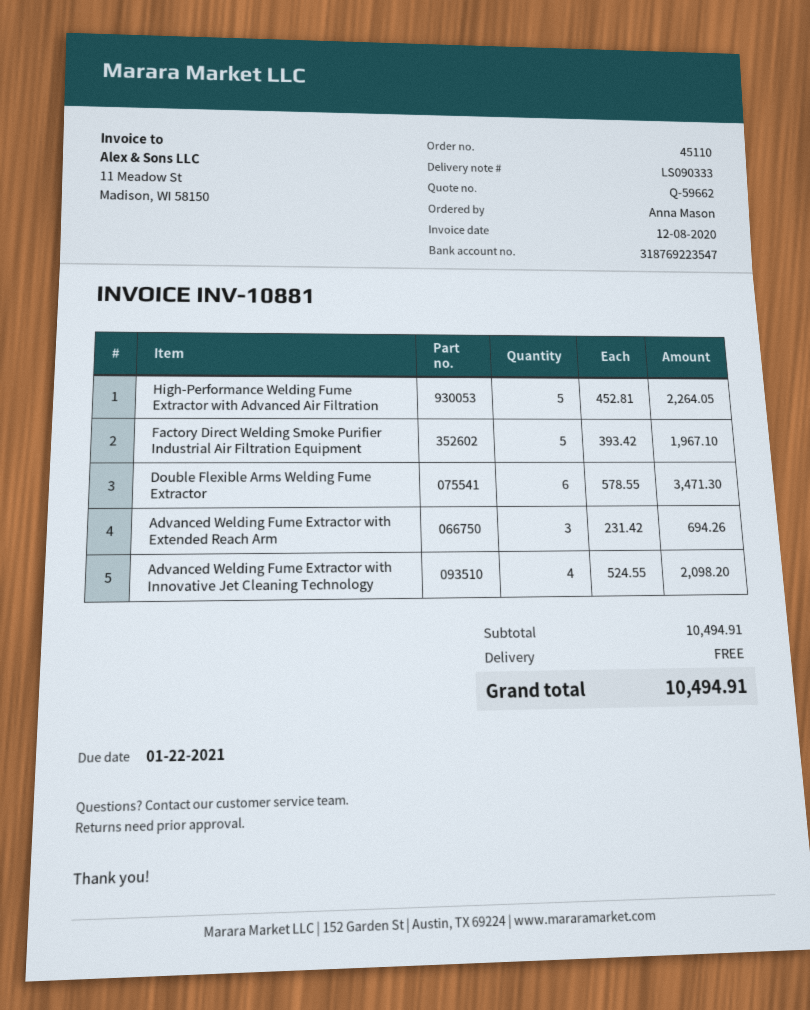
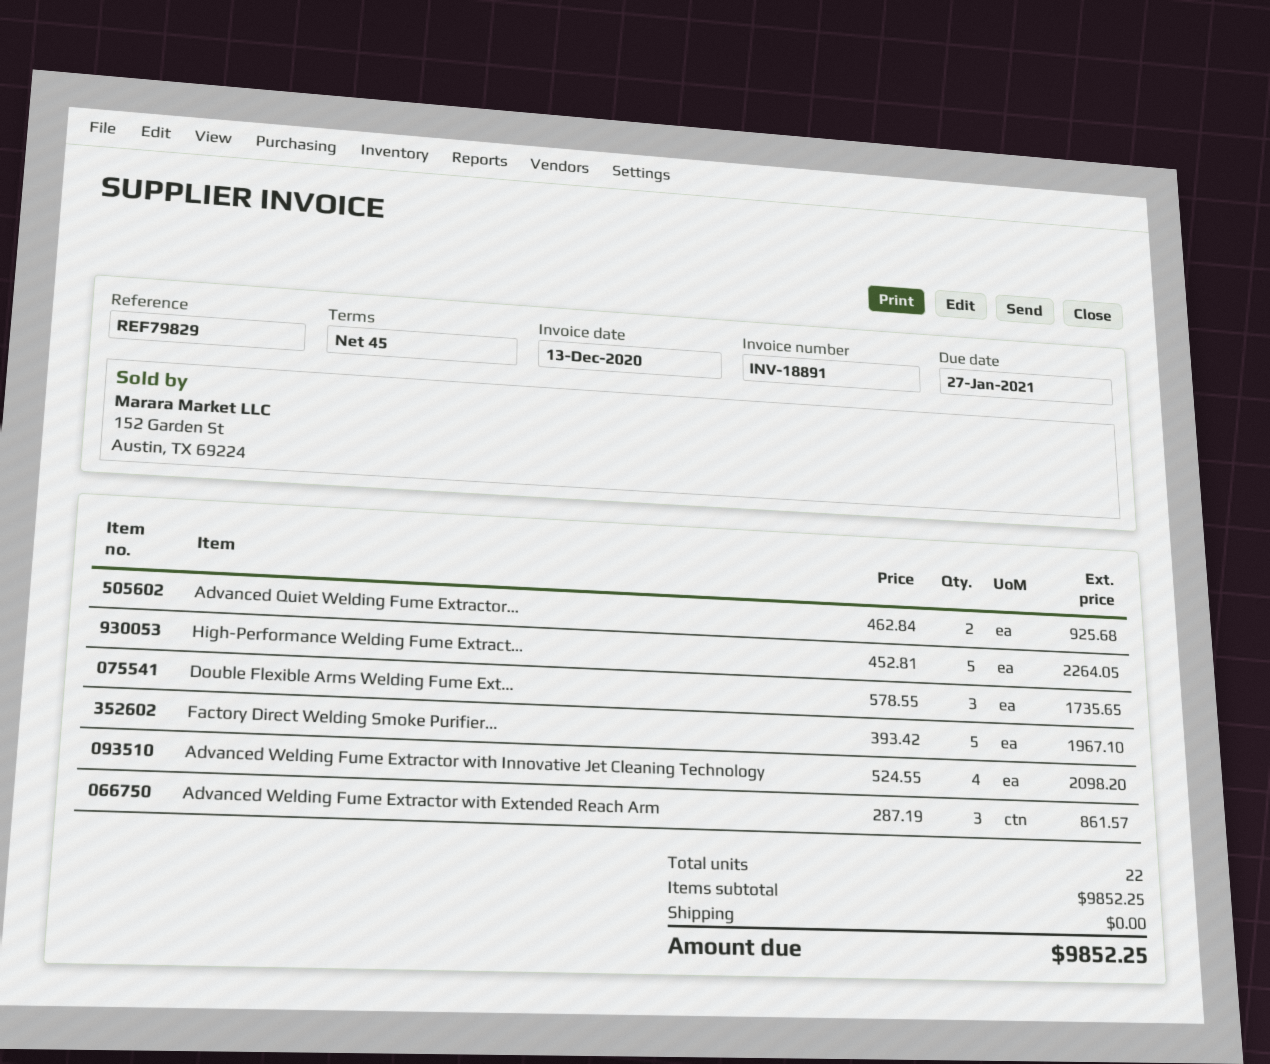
invoice number: INV-10881 -> INV-18891
invoice date: 2020-12-08 -> 2020-12-13
due date: 2021-01-22 -> 2021-01-27
Double Flexible Arms Welding Fume Extractor: 6 x 578.55 = 3471.30 -> 3 x 578.55 = 1735.65
Advanced Welding Fume Extractor with Extended Reach Arm: 3 x 231.42 = 694.26 -> 3 x 287.19 = 861.57
Advanced Quiet Welding Fume Extractor...: none -> 2 x 462.84 = 925.68
subtotal: 10494.91 -> 9852.25
total: 10494.91 -> 9852.25

